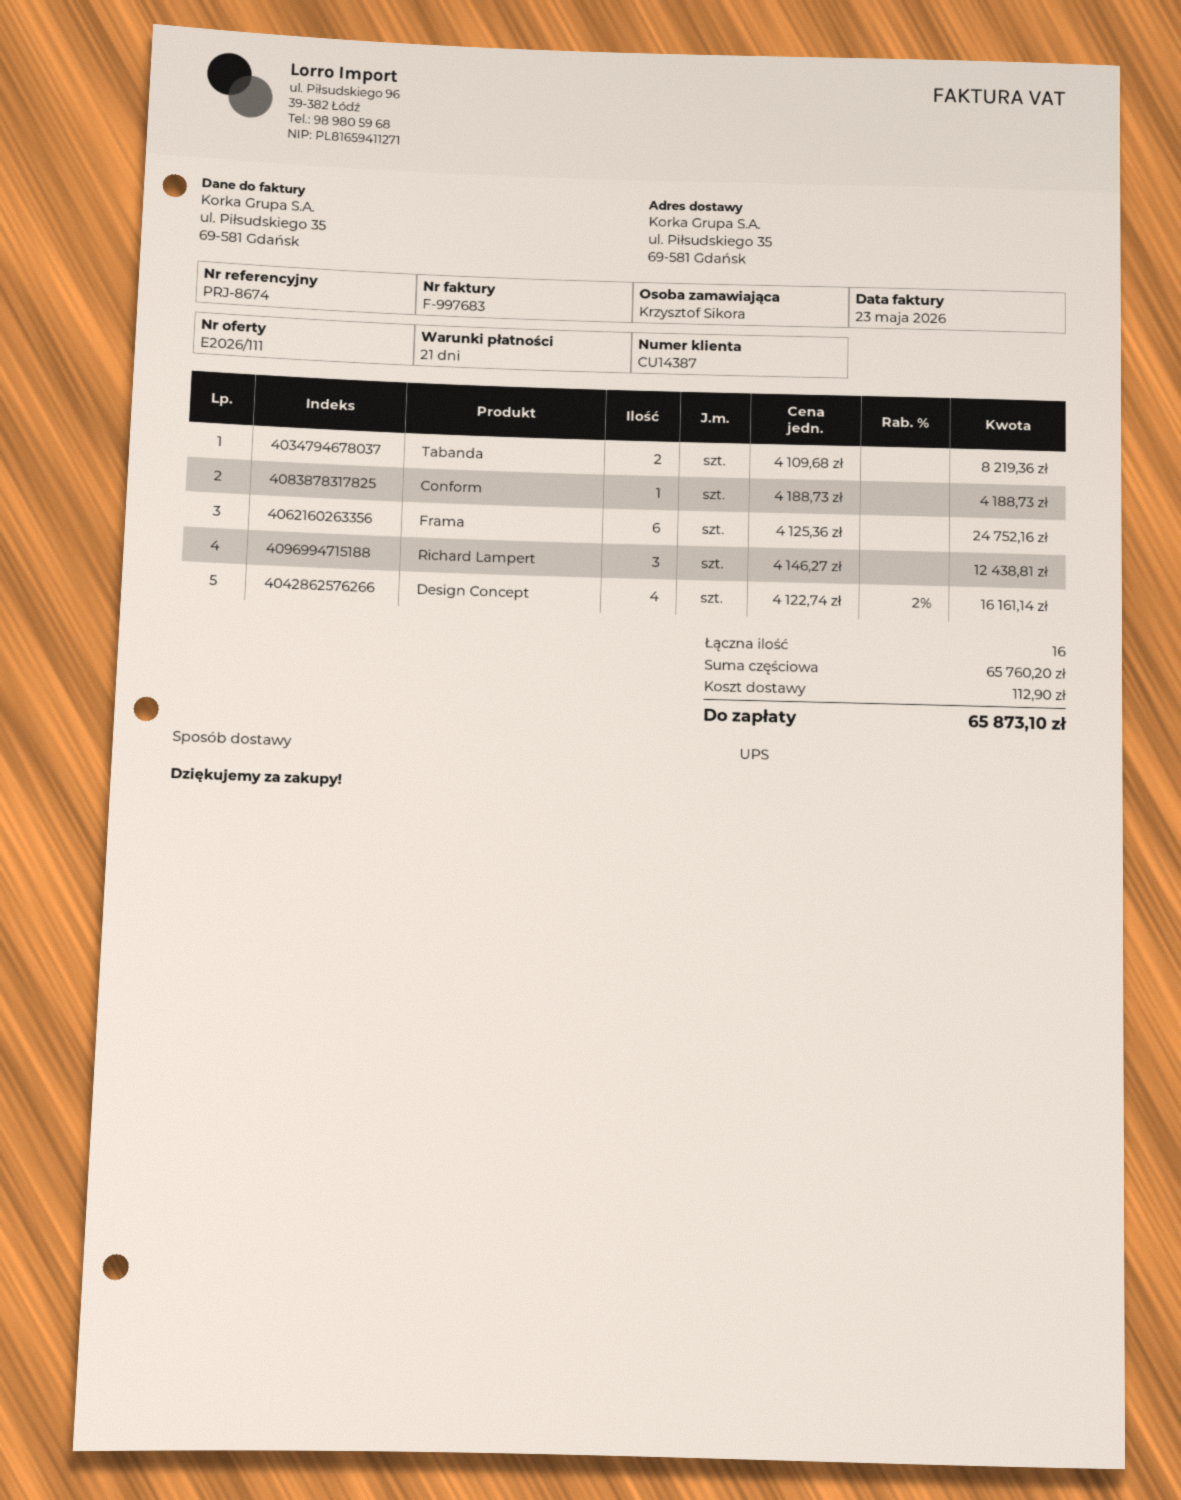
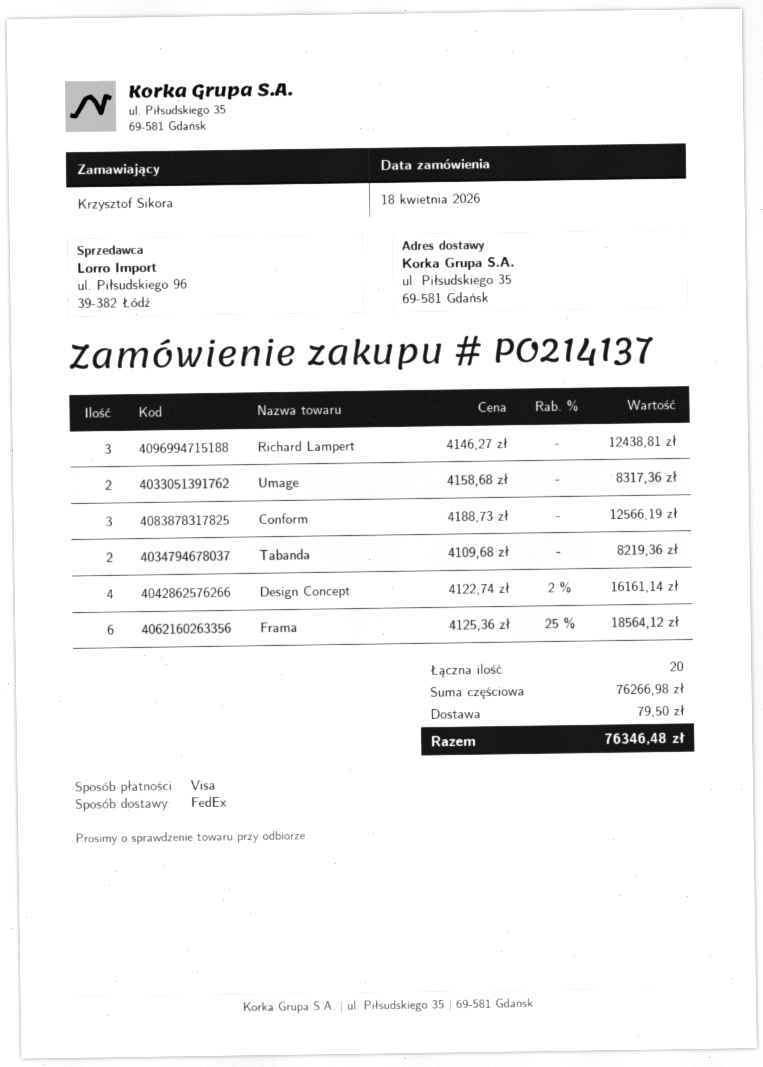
shipping method: UPS -> FedEx
Conform: 1 x 4188.73 = 4188.73 -> 3 x 4188.73 = 12566.19
Frama: 6 x 4125.36 = 24752.16 -> 6 x 4125.36 - 25% = 18564.12
Umage: none -> 2 x 4158.68 = 8317.36
total quantity: 16 -> 20
subtotal: 65760.20 -> 76266.98
shipping: 112.90 -> 79.50
total: 65873.10 -> 76346.48

